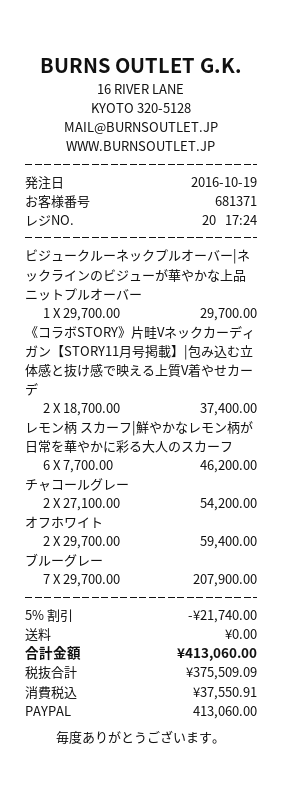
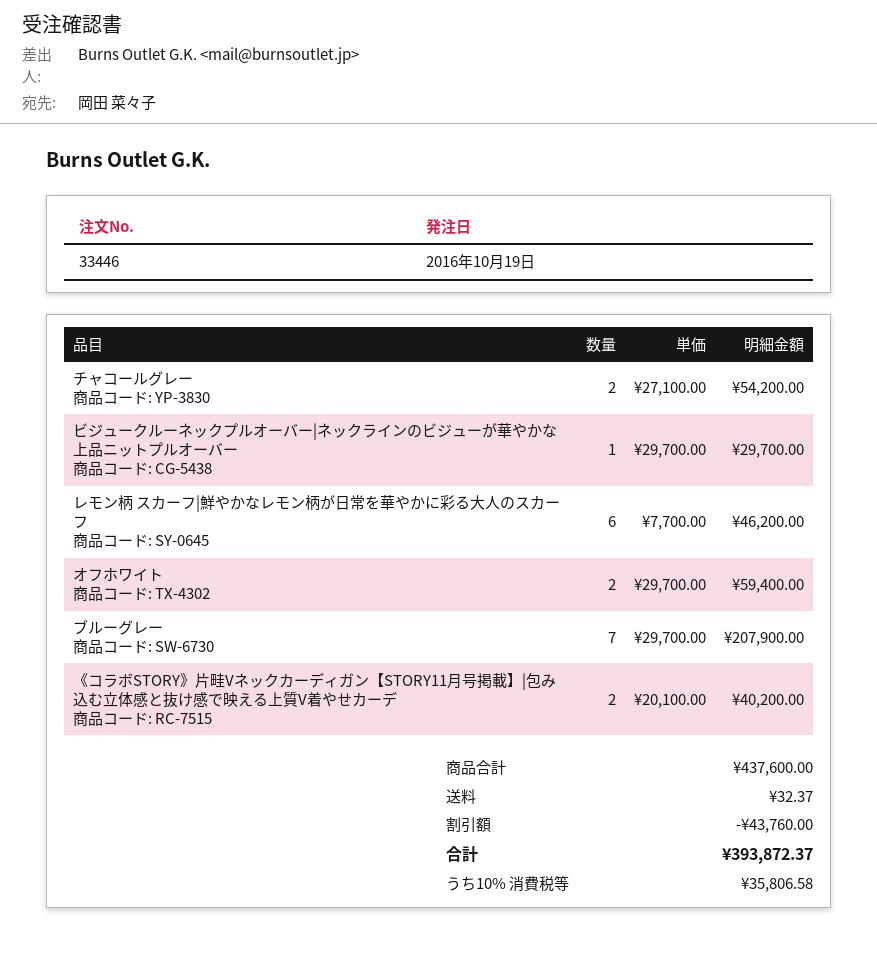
《コラボSTORY》片畦Vネックカーディガン【STORY11月号掲載】|包み込む立体感と抜け感で映える上質V着やせカーデ: 2 x 18700.00 = 37400.00 -> 2 x 20100.00 = 40200.00
discount: 21740.00 -> 43760.00
shipping: 0.00 -> 32.37
tax: 37550.91 -> 35806.58
total: 413060.00 -> 393872.37

